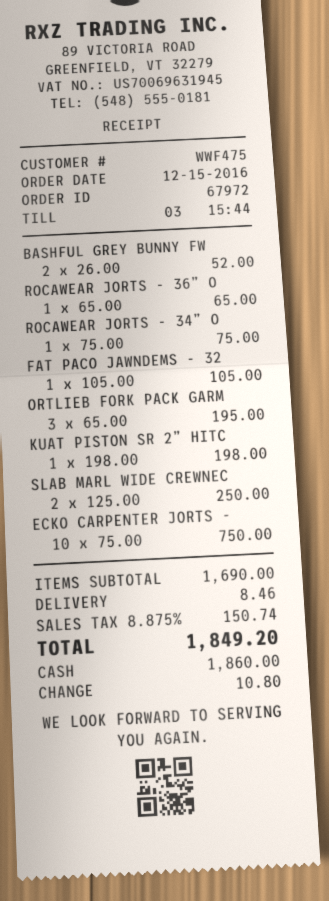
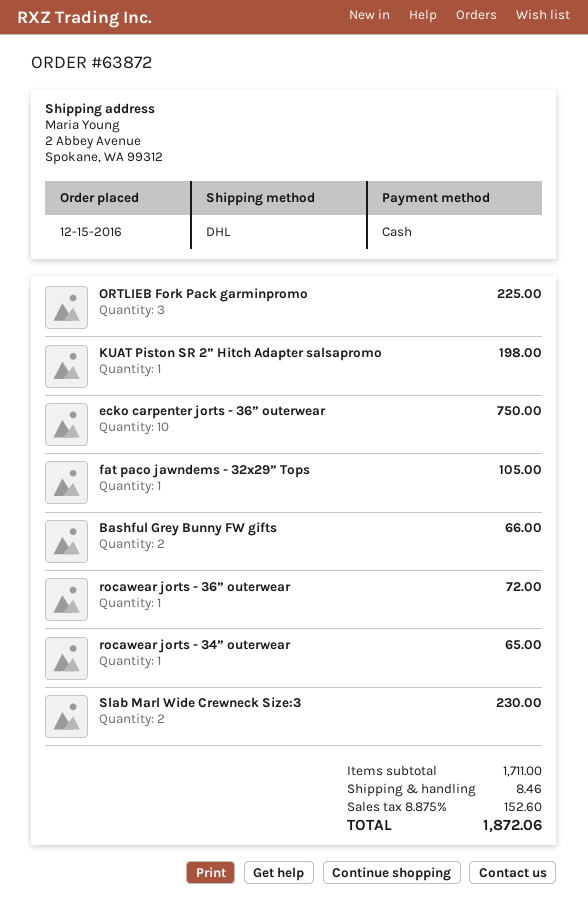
order number: 67972 -> 63872
BASHFUL GREY BUNNY FW: 2 for 52.00 -> 2 for 66.00
ROCAWEAR JORTS - 36” O: 1 for 65.00 -> 1 for 72.00
ROCAWEAR JORTS - 34” O: 1 for 75.00 -> 1 for 65.00
ORTLIEB FORK PACK GARM: 3 for 195.00 -> 3 for 225.00
SLAB MARL WIDE CREWNEC: 2 for 250.00 -> 2 for 230.00
subtotal: 1690.00 -> 1711.00
tax: 8.875% = 150.74 -> 8.875% = 152.60
total: 1849.20 -> 1872.06

